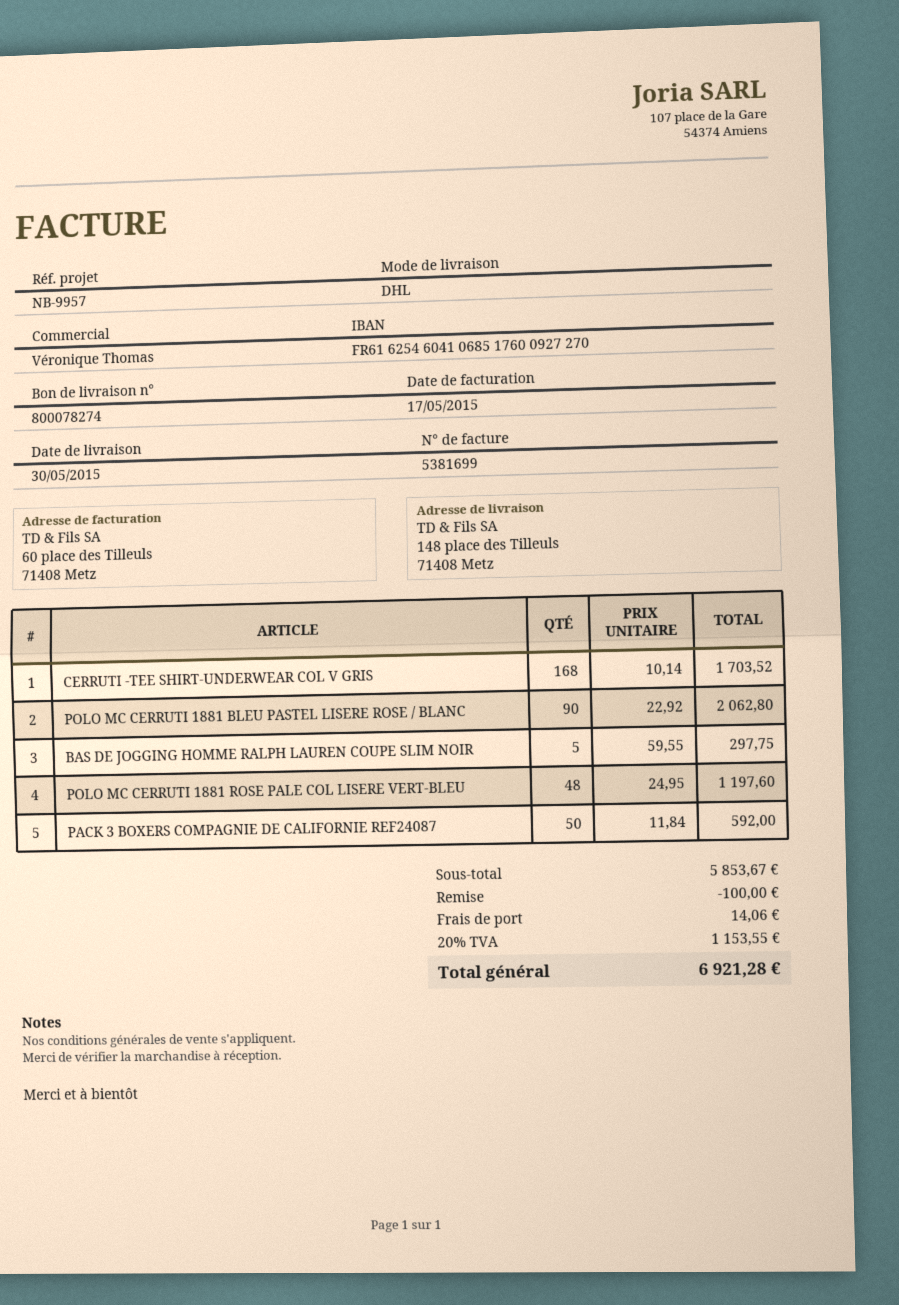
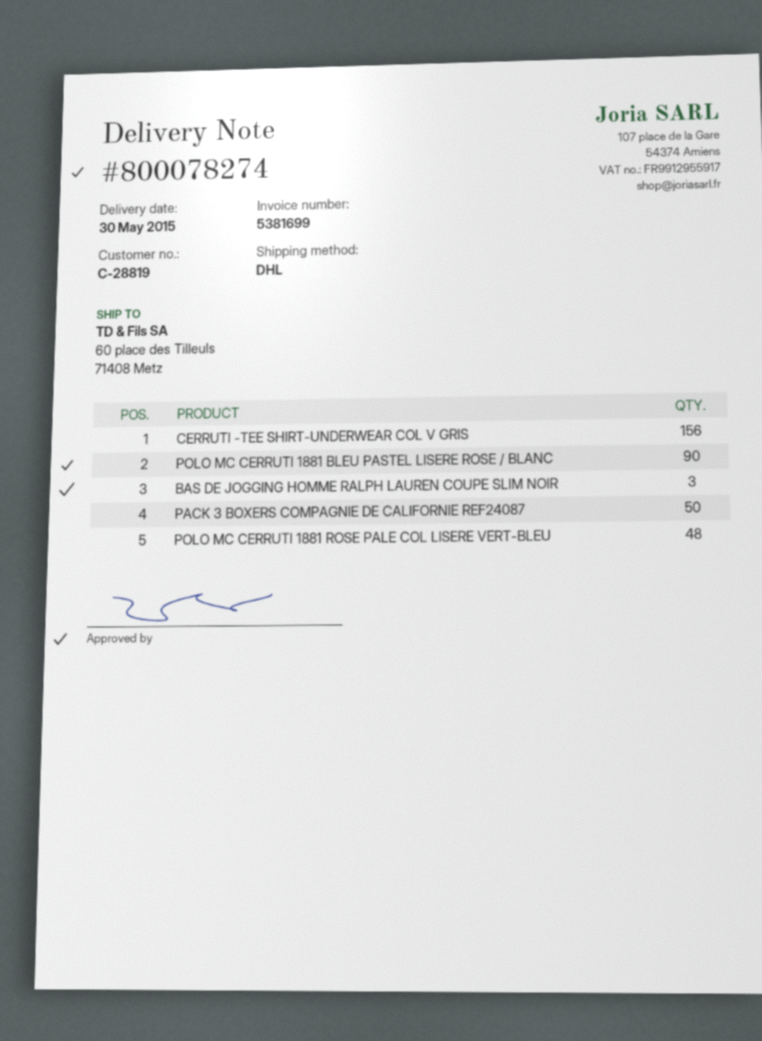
ship to: 148 place des Tilleuls, 71408 Metz -> 60 place des Tilleuls, 71408 Metz
CERRUTI -TEE SHIRT-UNDERWEAR COL V GRIS: 168 -> 156
BAS DE JOGGING HOMME RALPH LAUREN COUPE SLIM NOIR: 5 -> 3

